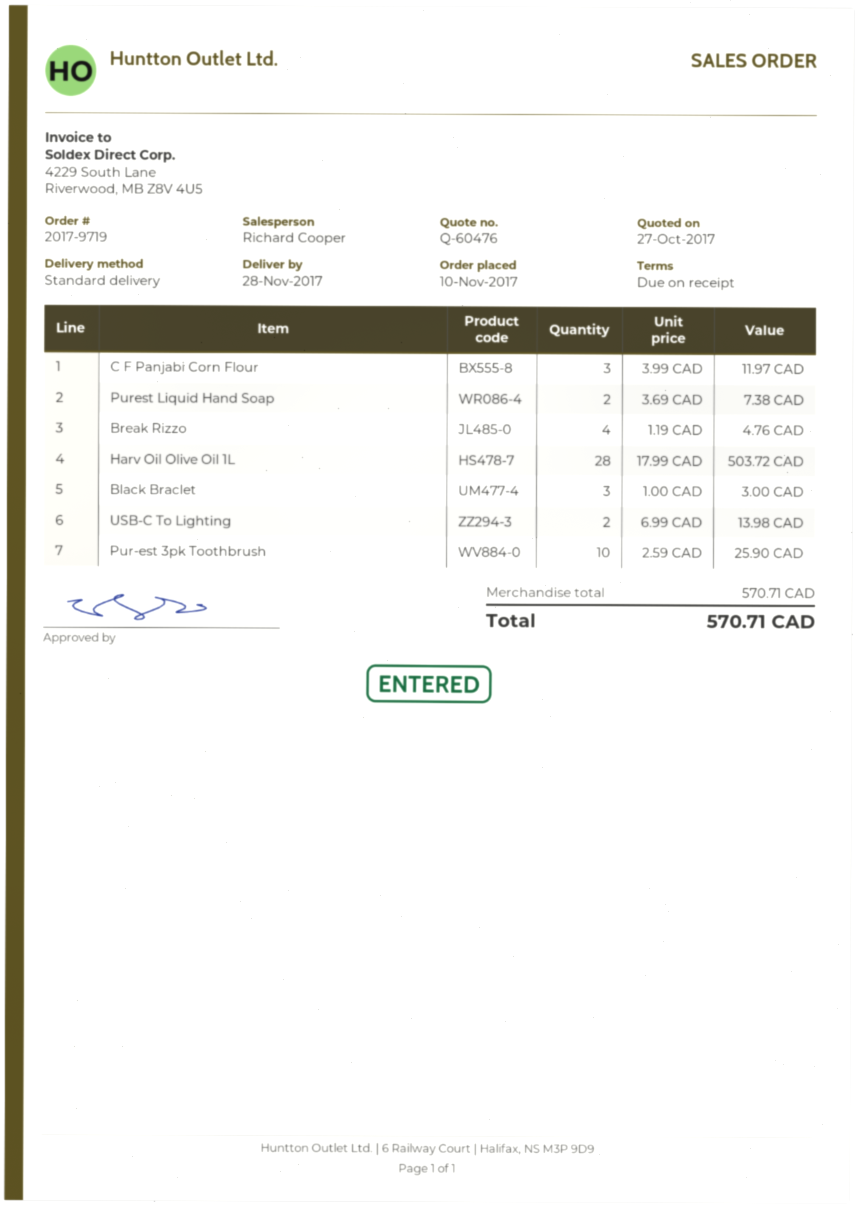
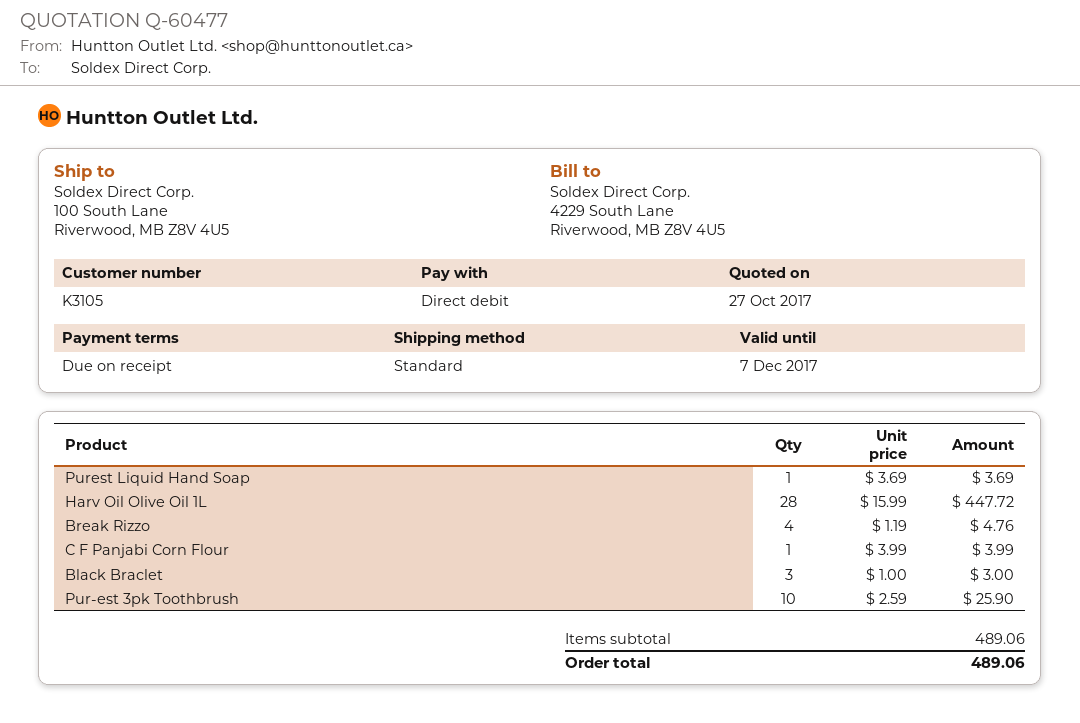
quote number: Q-60476 -> Q-60477
C F Panjabi Corn Flour: 3 x 3.99 = 11.97 -> 1 x 3.99 = 3.99
Purest Liquid Hand Soap: 2 x 3.69 = 7.38 -> 1 x 3.69 = 3.69
Harv Oil Olive Oil 1L: 28 x 17.99 = 503.72 -> 28 x 15.99 = 447.72
USB-C To Lighting: 2 x 6.99 = 13.98 -> none
subtotal: 570.71 -> 489.06
total: 570.71 -> 489.06

